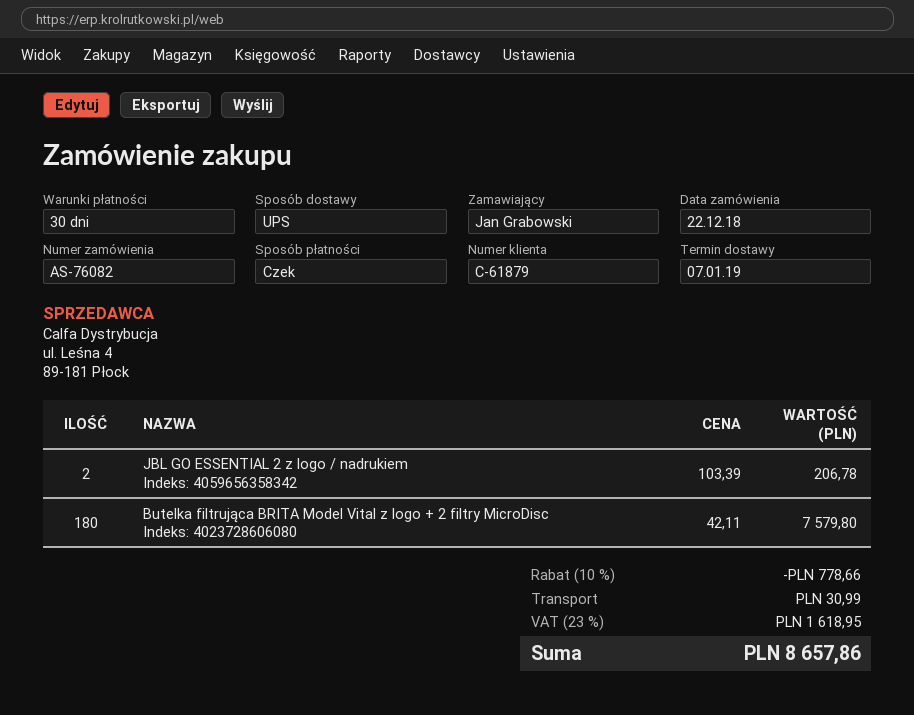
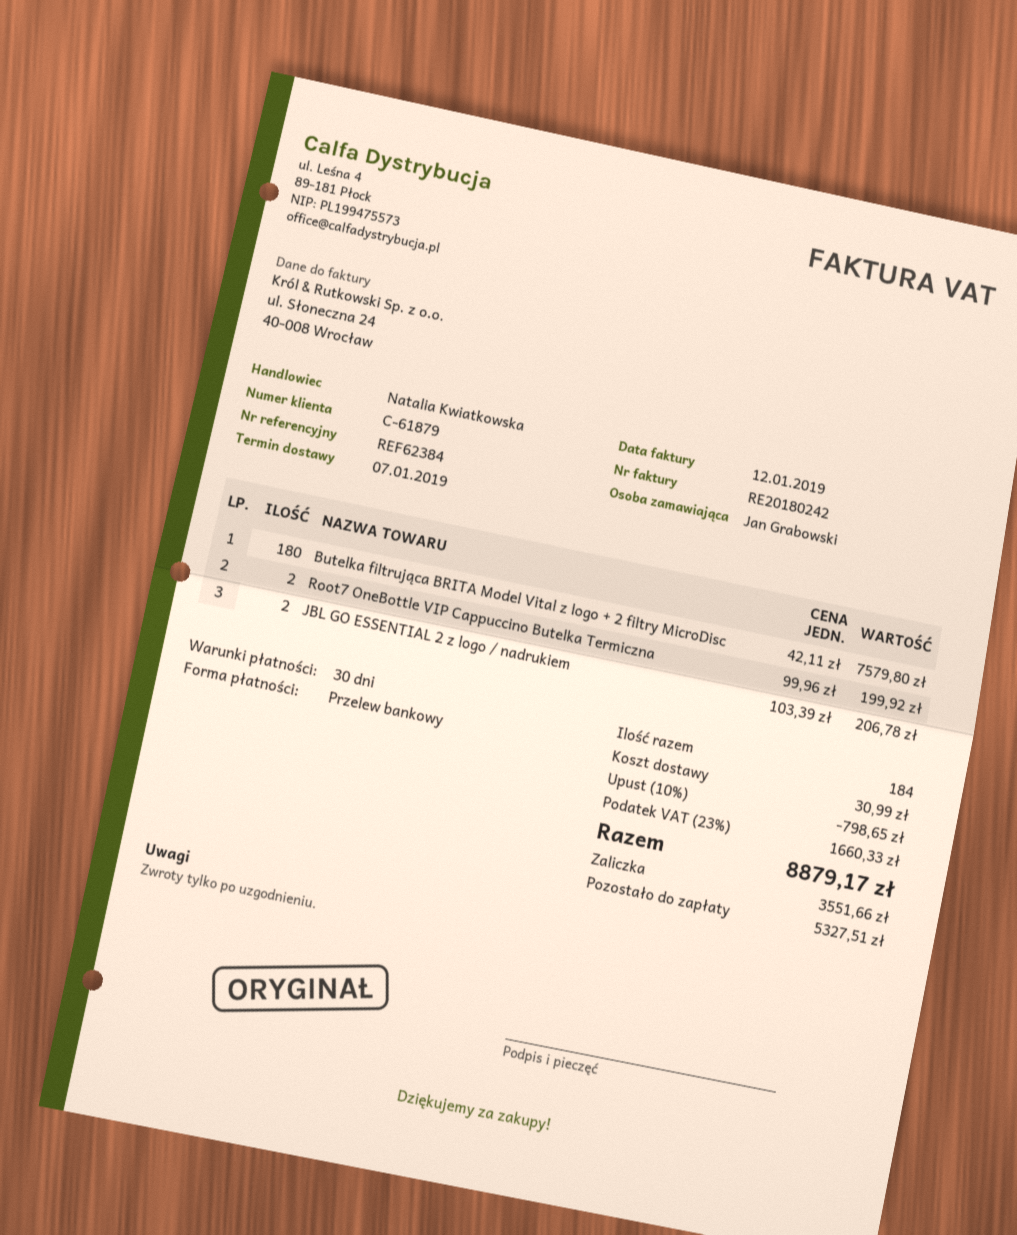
payment method: cheque -> bank transfer
Root7 OneBottle VIP Cappuccino Butelka Termiczna: none -> 2 x 99.96 = 199.92
discount: 10% = 778.66 -> 10% = 798.65
tax: 23% = 1618.95 -> 23% = 1660.33
total: 8657.86 -> 8879.17

